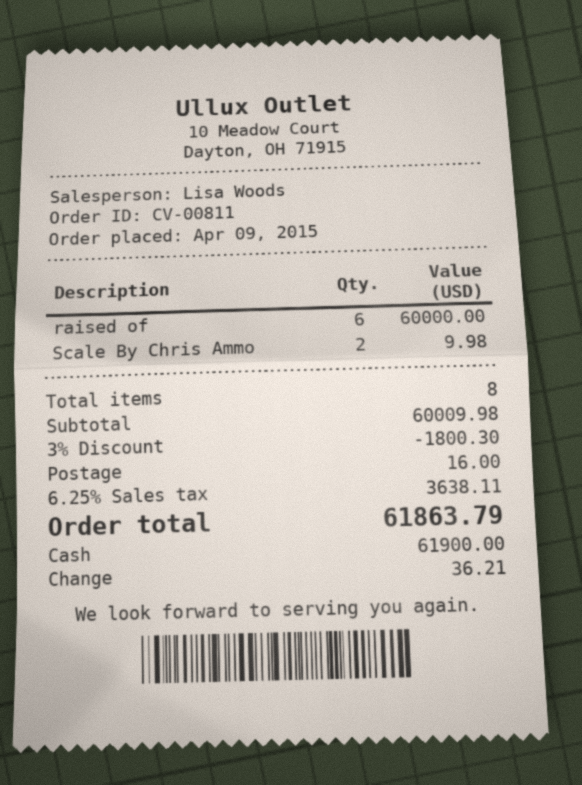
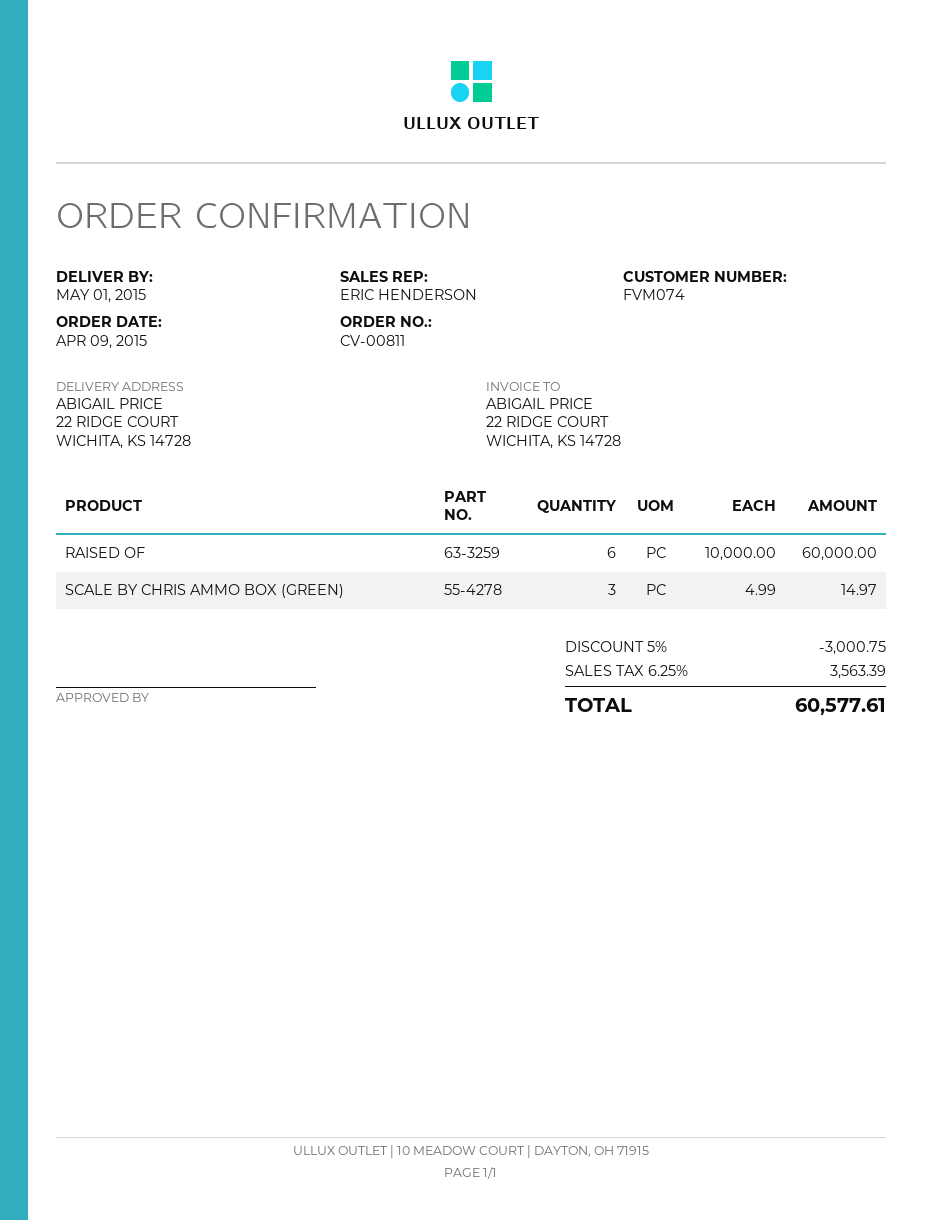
sales rep: Lisa Woods -> ERIC HENDERSON
Scale By Chris Ammo: 2 for 9.98 -> 3 for 14.97
discount: 3% = 1800.30 -> 5% = 3000.75
shipping: 16.00 -> none
tax: 6.25% = 3638.11 -> 6.25% = 3563.39
total: 61863.79 -> 60577.61

